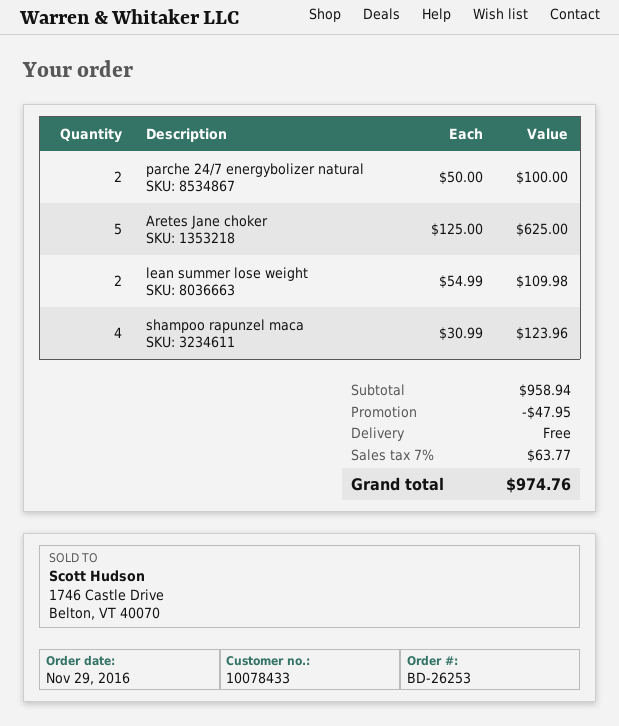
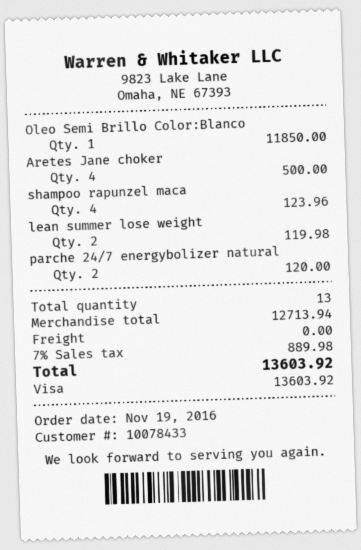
order date: 2016-11-29 -> 2016-11-19
parche 24/7 energybolizer natural: 2 for 100.00 -> 2 for 120.00
Aretes Jane choker: 5 for 625.00 -> 4 for 500.00
lean summer lose weight: 2 for 109.98 -> 2 for 119.98
Oleo Semi Brillo Color:Blanco: none -> 1 for 11850.00
subtotal: 958.94 -> 12713.94
discount: 47.95 -> none
tax: 7% = 63.77 -> 7% = 889.98
total: 974.76 -> 13603.92

